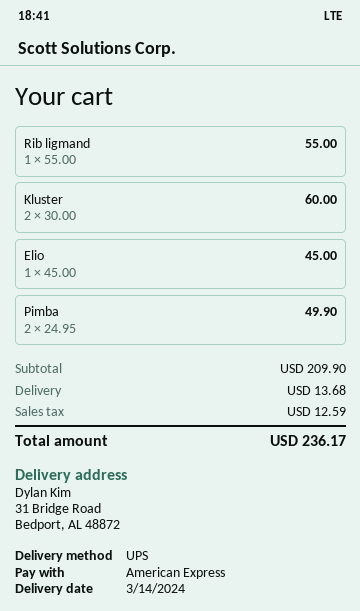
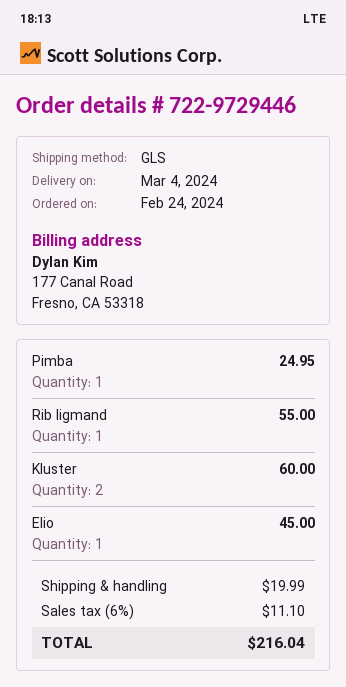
delivery date: 2024-03-14 -> 2024-03-04
shipping method: UPS -> GLS
Pimba: 2 for 49.90 -> 1 for 24.95
shipping: 13.68 -> 19.99
tax: 12.59 -> 11.10
total: 236.17 -> 216.04

